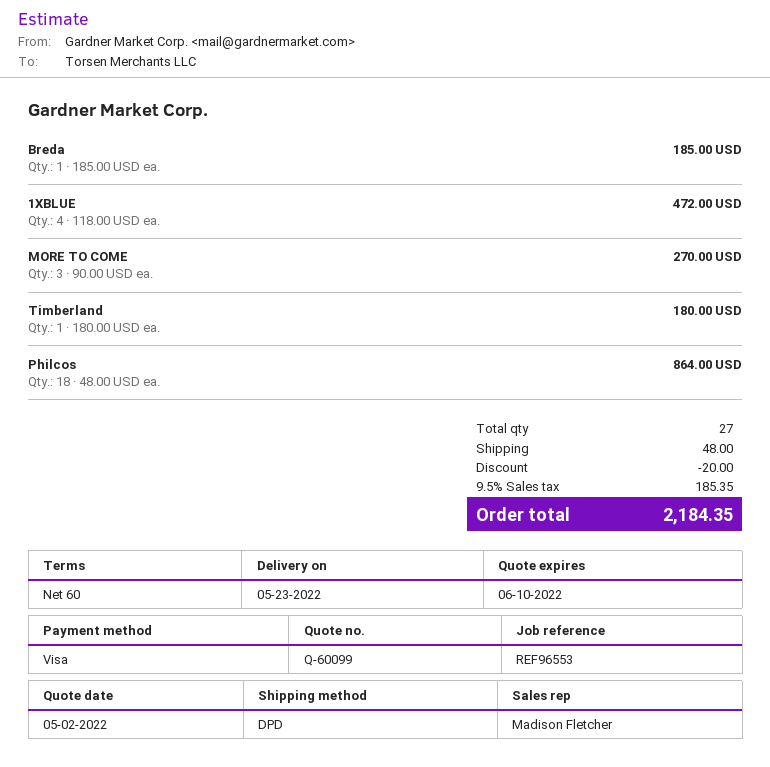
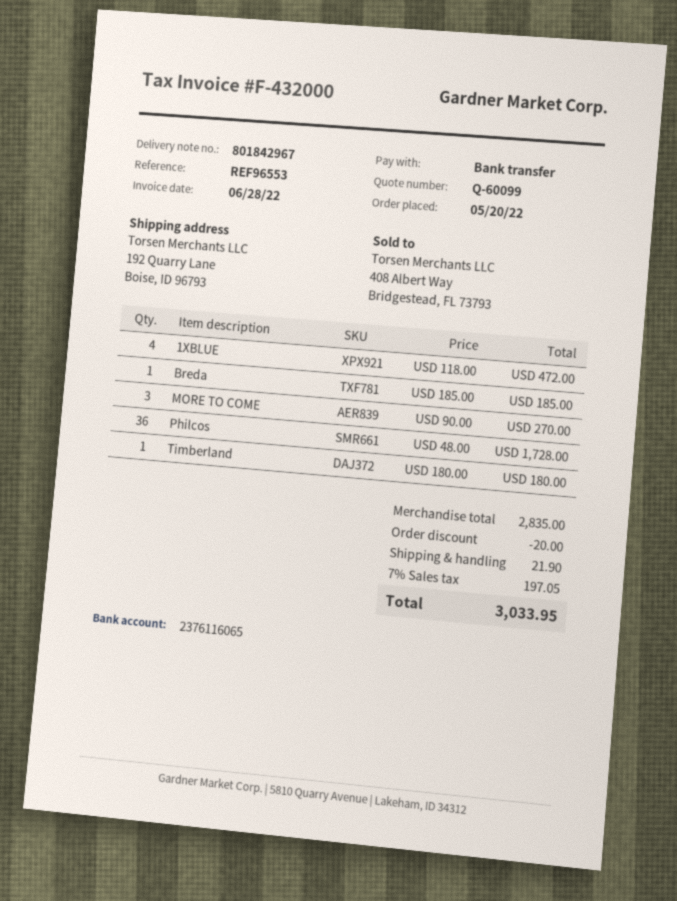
payment method: Visa -> bank transfer
Philcos: 18 x 48.00 = 864.00 -> 36 x 48.00 = 1728.00
shipping: 48.00 -> 21.90
tax: 9.5% = 185.35 -> 7% = 197.05
total: 2184.35 -> 3033.95

